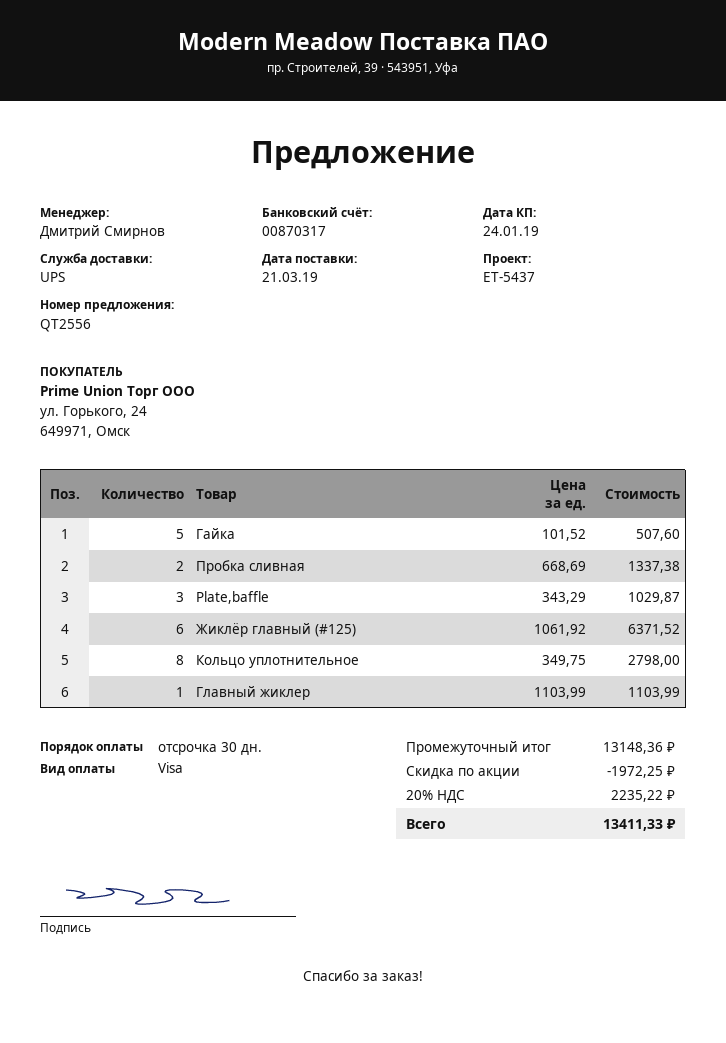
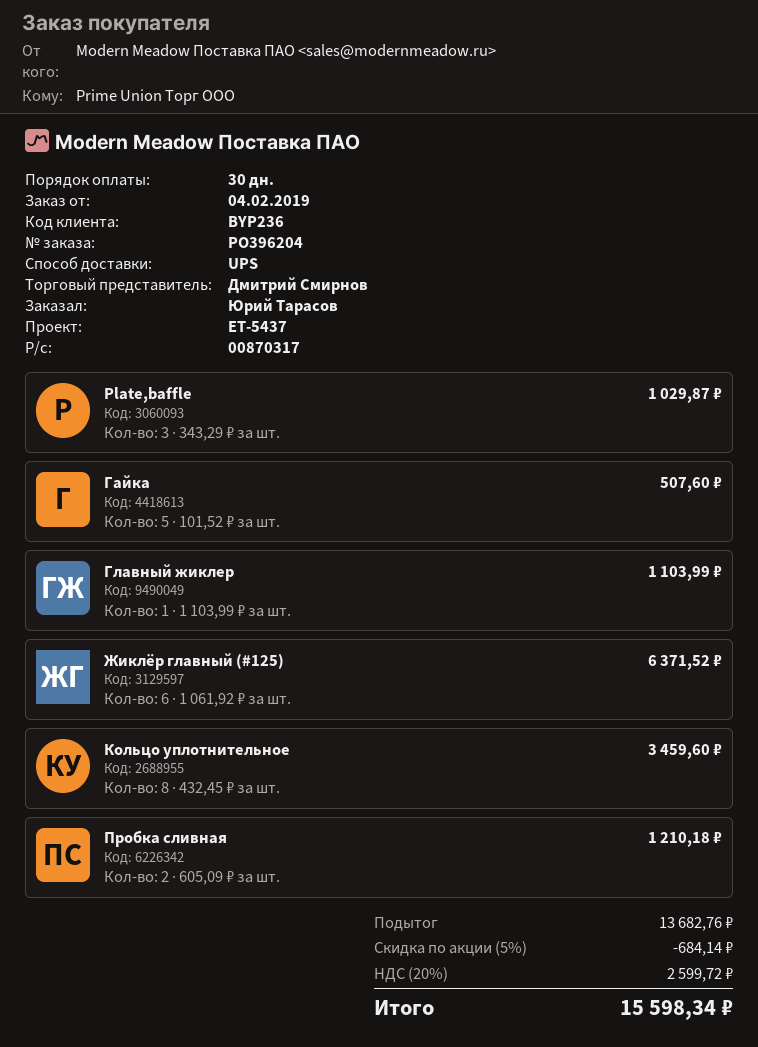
Пробка сливная: 2 x 668.69 = 1337.38 -> 2 x 605.09 = 1210.18
Кольцо уплотнительное: 8 x 349.75 = 2798.00 -> 8 x 432.45 = 3459.60
subtotal: 13148.36 -> 13682.76
discount: 1972.25 -> 684.14
tax: 20% = 2235.22 -> 20% = 2599.72
total: 13411.33 -> 15598.34

